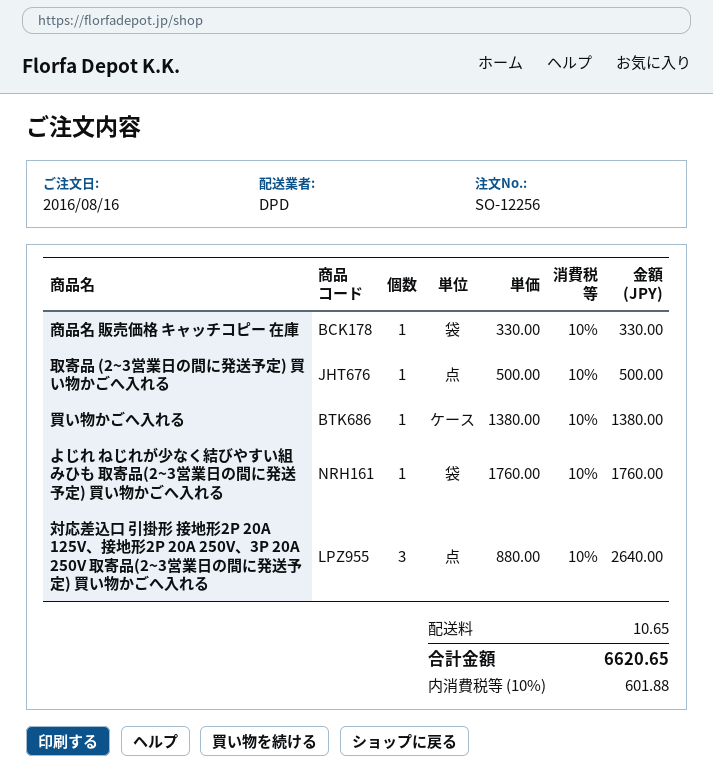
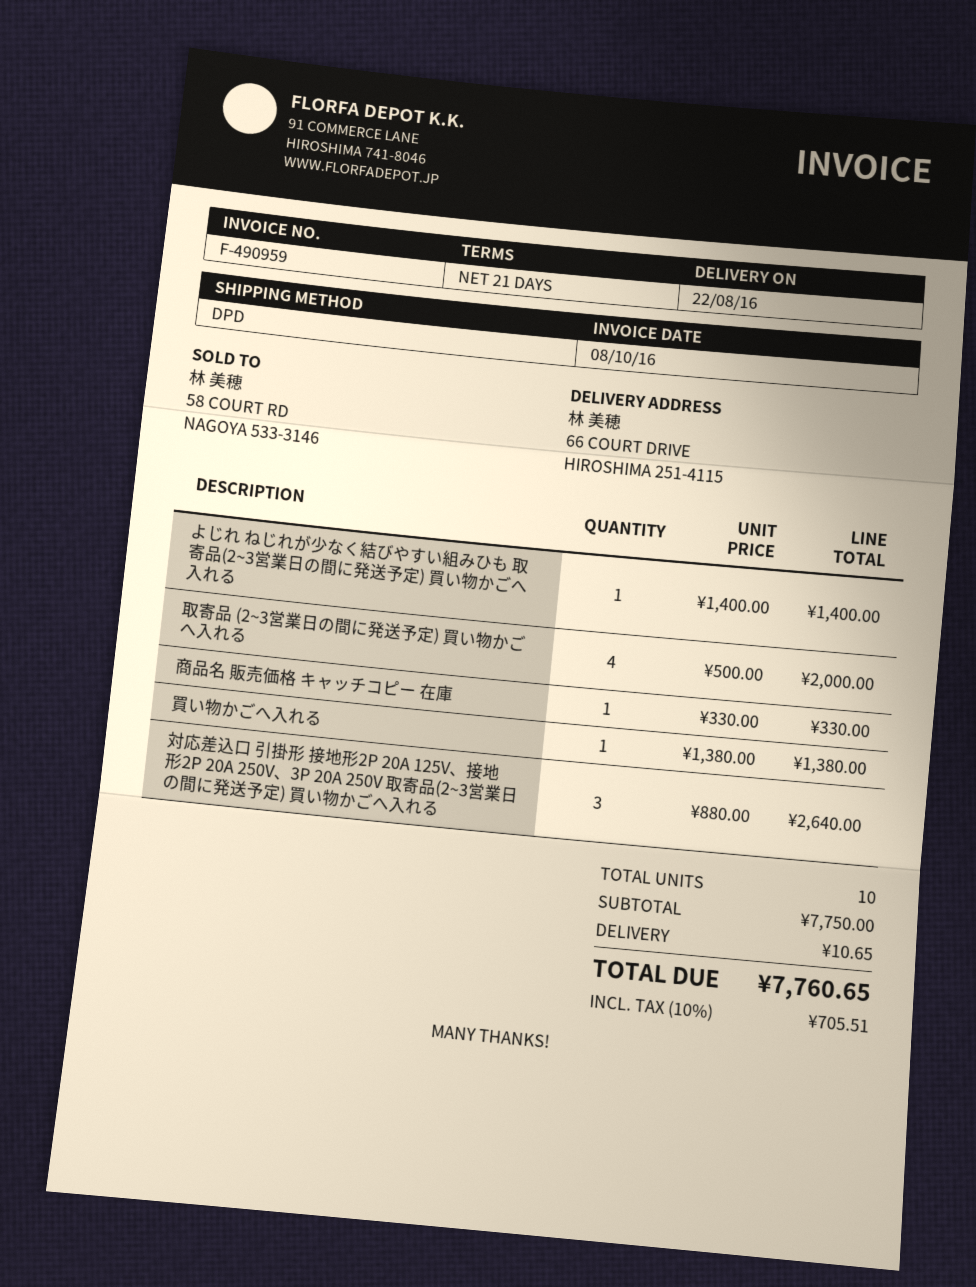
取寄品 (2~3営業日の間に発送予定) 買い物かごへ入れる: 1 x 500.00 = 500.00 -> 4 x 500.00 = 2000.00
よじれ ねじれが少なく結びやすい組みひも 取寄品(2~3営業日の間に発送予定) 買い物かごへ入れる: 1 x 1760.00 = 1760.00 -> 1 x 1400.00 = 1400.00
tax: 10% = 601.88 -> 10% = 705.51
total: 6620.65 -> 7760.65

